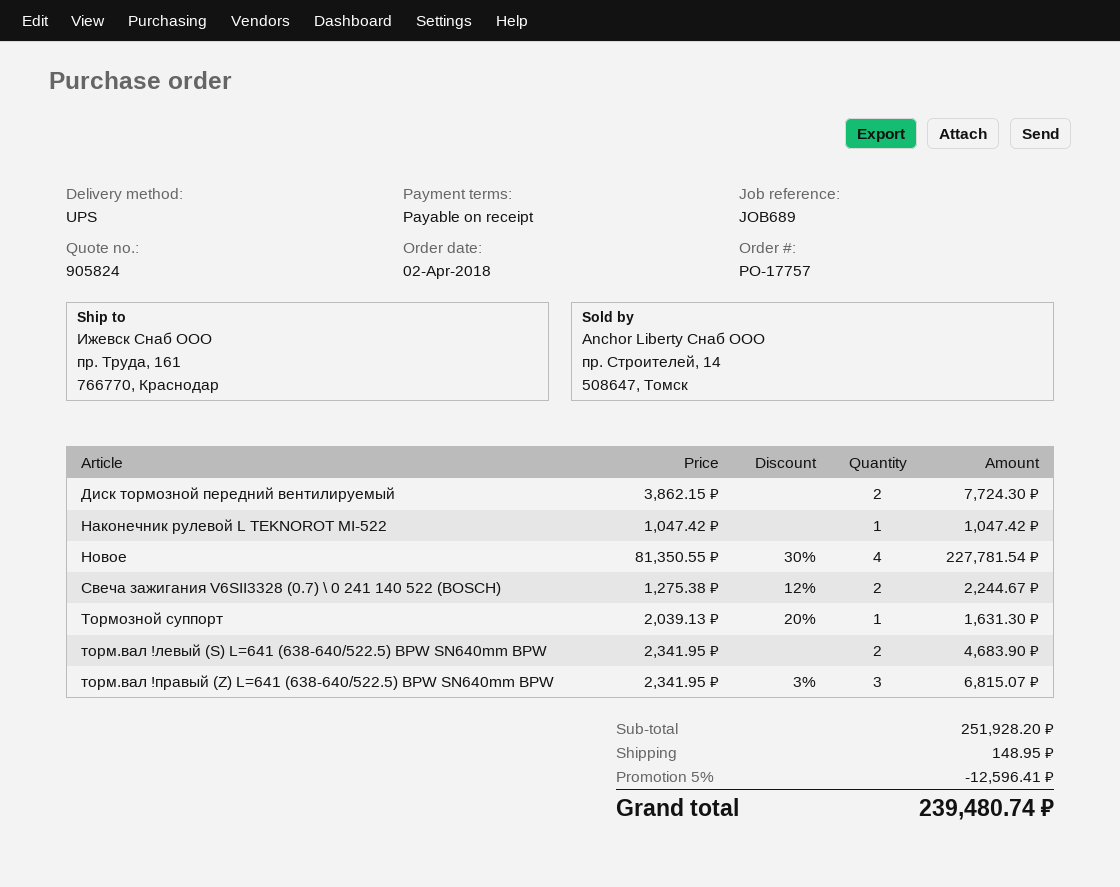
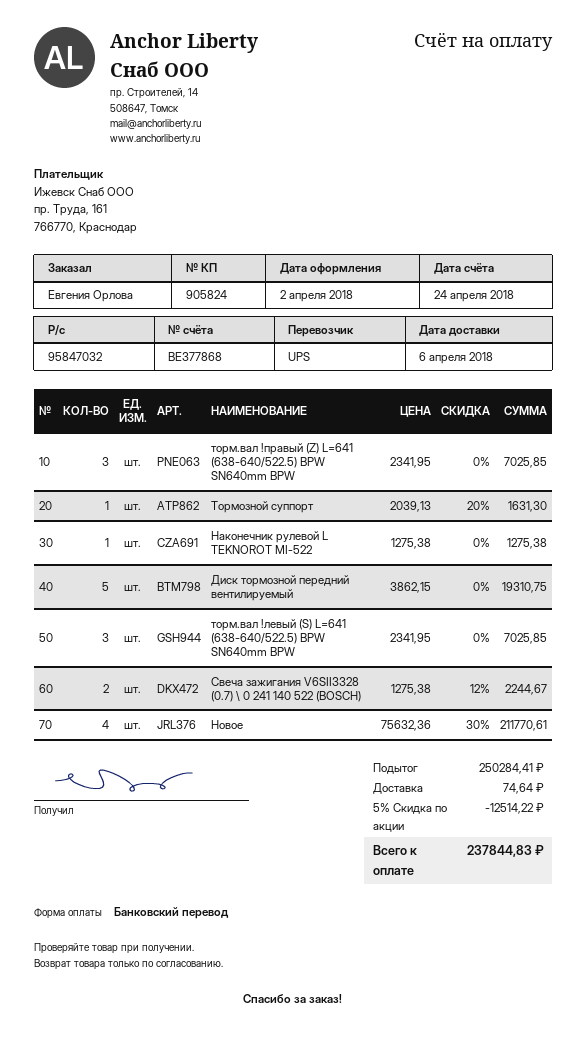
Диск тормозной передний вентилируемый: 2 x 3862.15 = 7724.30 -> 5 x 3862.15 = 19310.75
Наконечник рулевой L TEKNOROT MI-522: 1 x 1047.42 = 1047.42 -> 1 x 1275.38 = 1275.38
Новое: 4 x 81350.55 - 30% = 227781.54 -> 4 x 75632.36 - 30% = 211770.61
торм.вал !левый (S) L=641 (638-640/522.5) BPW SN640mm BPW: 2 x 2341.95 = 4683.90 -> 3 x 2341.95 = 7025.85
торм.вал !правый (Z) L=641 (638-640/522.5) BPW SN640mm BPW: 3 x 2341.95 - 3% = 6815.07 -> 3 x 2341.95 = 7025.85
subtotal: 251928.20 -> 250284.41
discount: 5% = 12596.41 -> 5% = 12514.22
shipping: 148.95 -> 74.64
total: 239480.74 -> 237844.83

